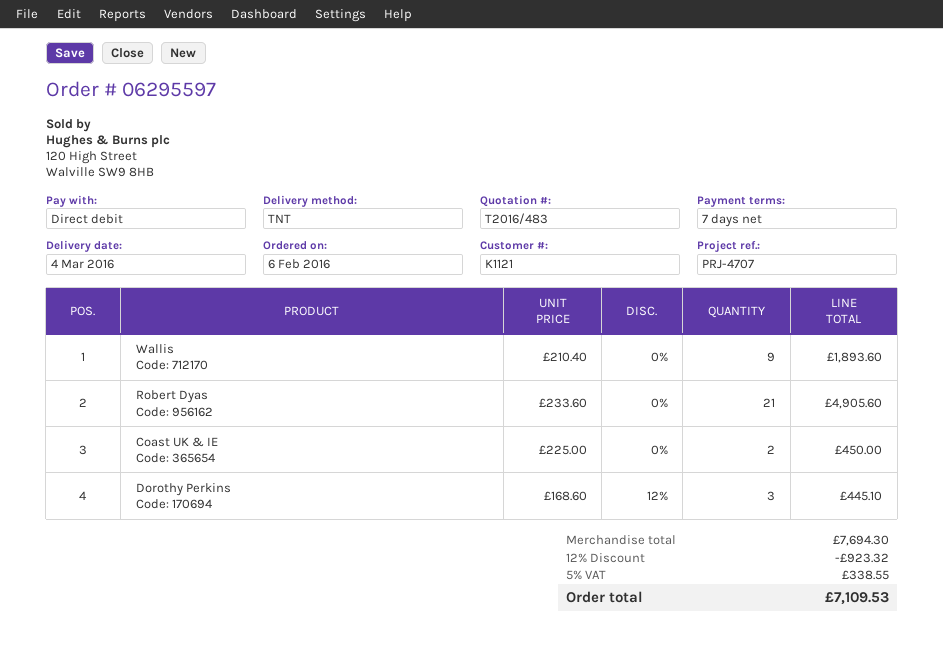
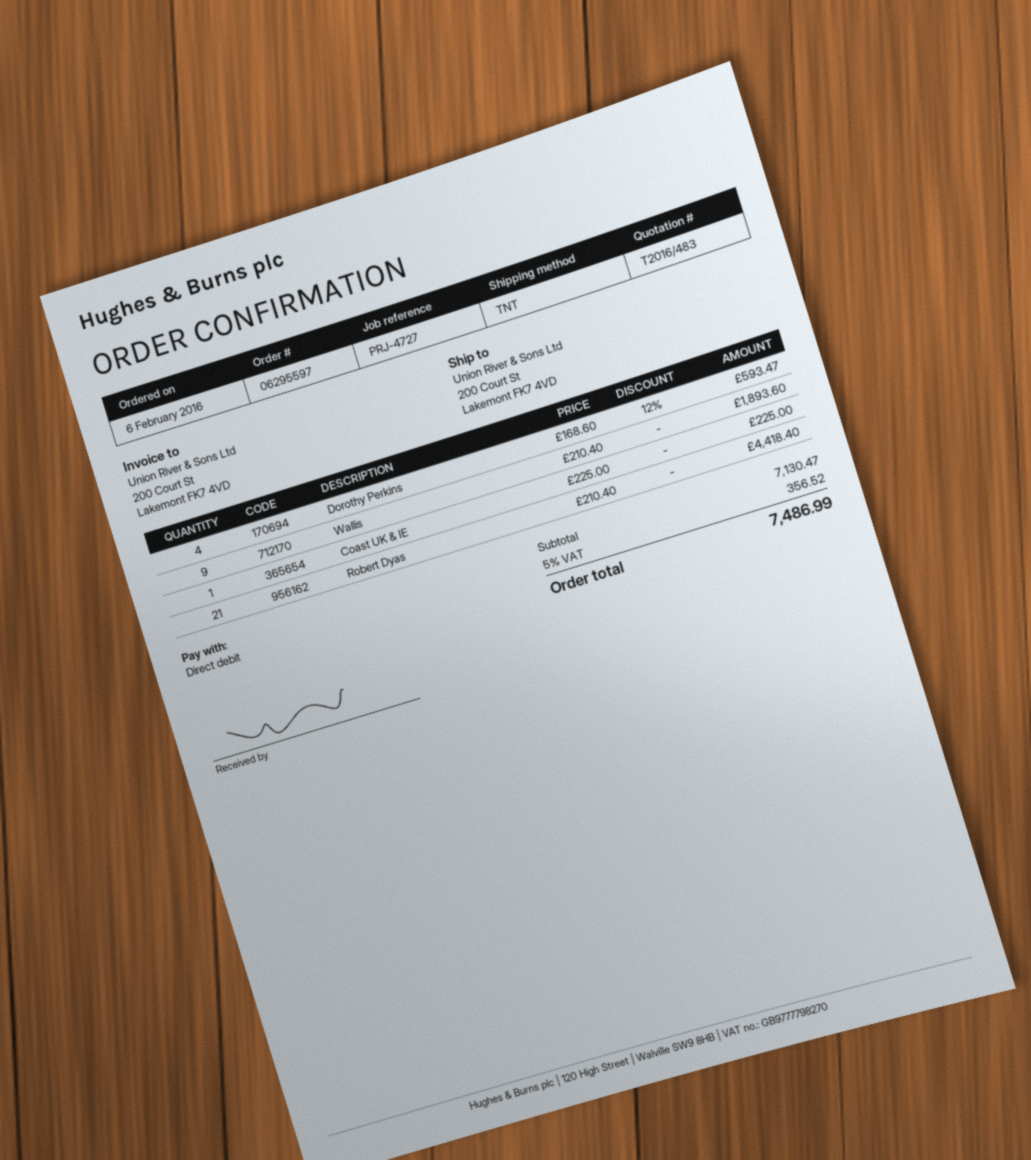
reference: PRJ-4707 -> PRJ-4727
Robert Dyas: 21 x 233.60 = 4905.60 -> 21 x 210.40 = 4418.40
Coast UK & IE: 2 x 225.00 = 450.00 -> 1 x 225.00 = 225.00
Dorothy Perkins: 3 x 168.60 - 12% = 445.10 -> 4 x 168.60 - 12% = 593.47
subtotal: 7694.30 -> 7130.47
discount: 12% = 923.32 -> none
tax: 5% = 338.55 -> 5% = 356.52
total: 7109.53 -> 7486.99

